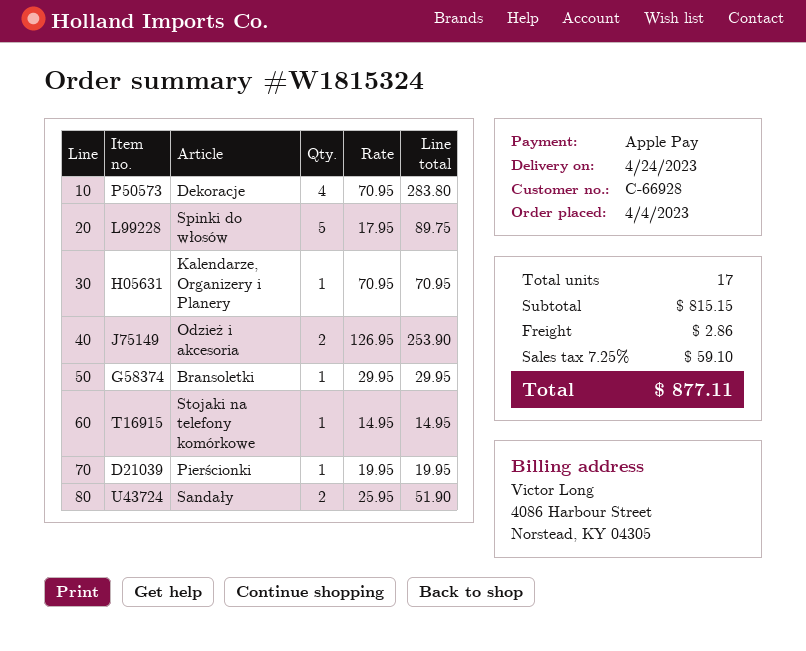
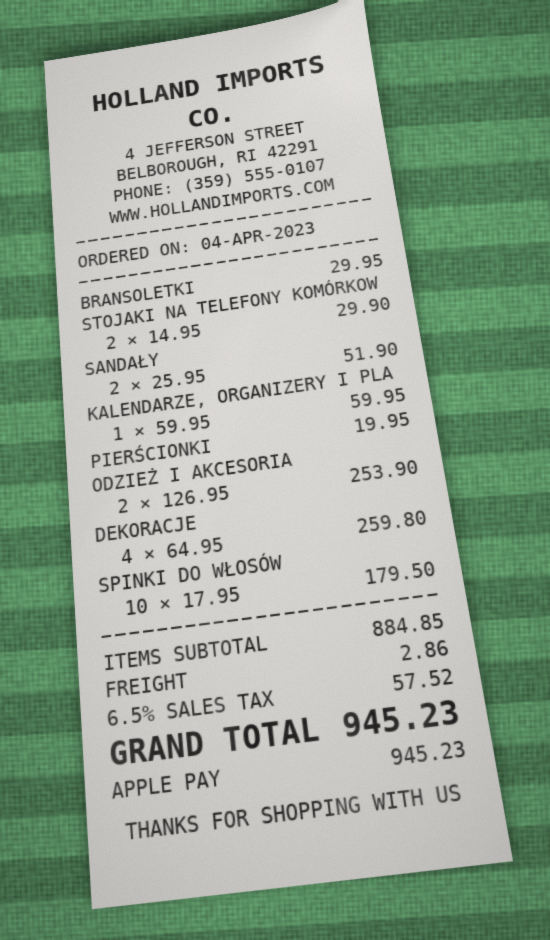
Dekoracje: 4 x 70.95 = 283.80 -> 4 x 64.95 = 259.80
Spinki do włosów: 5 x 17.95 = 89.75 -> 10 x 17.95 = 179.50
Kalendarze, Organizery i Planery: 1 x 70.95 = 70.95 -> 1 x 59.95 = 59.95
Stojaki na telefony komórkowe: 1 x 14.95 = 14.95 -> 2 x 14.95 = 29.90
subtotal: 815.15 -> 884.85
tax: 7.25% = 59.10 -> 6.5% = 57.52
total: 877.11 -> 945.23

